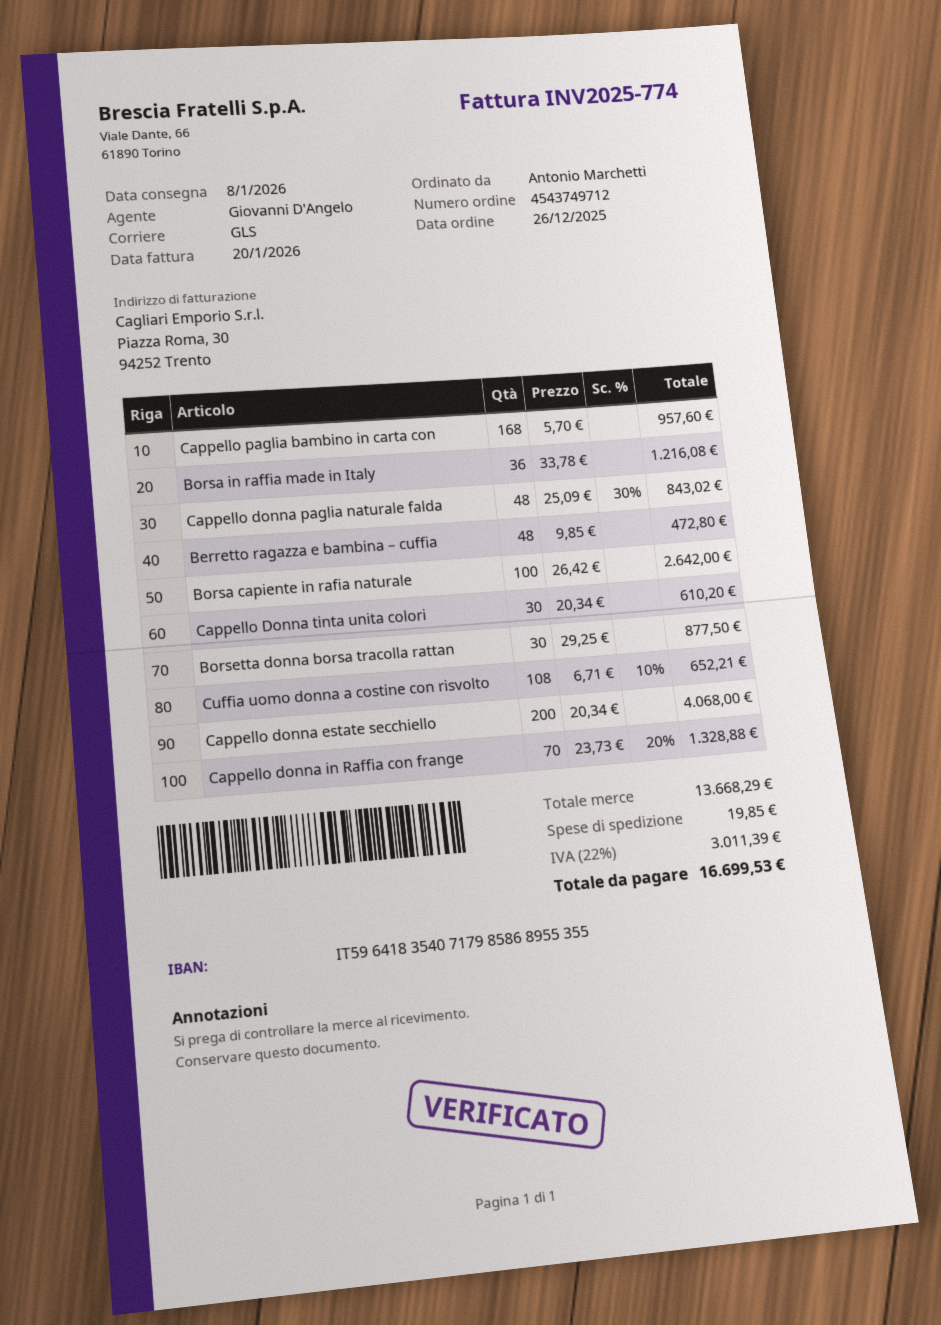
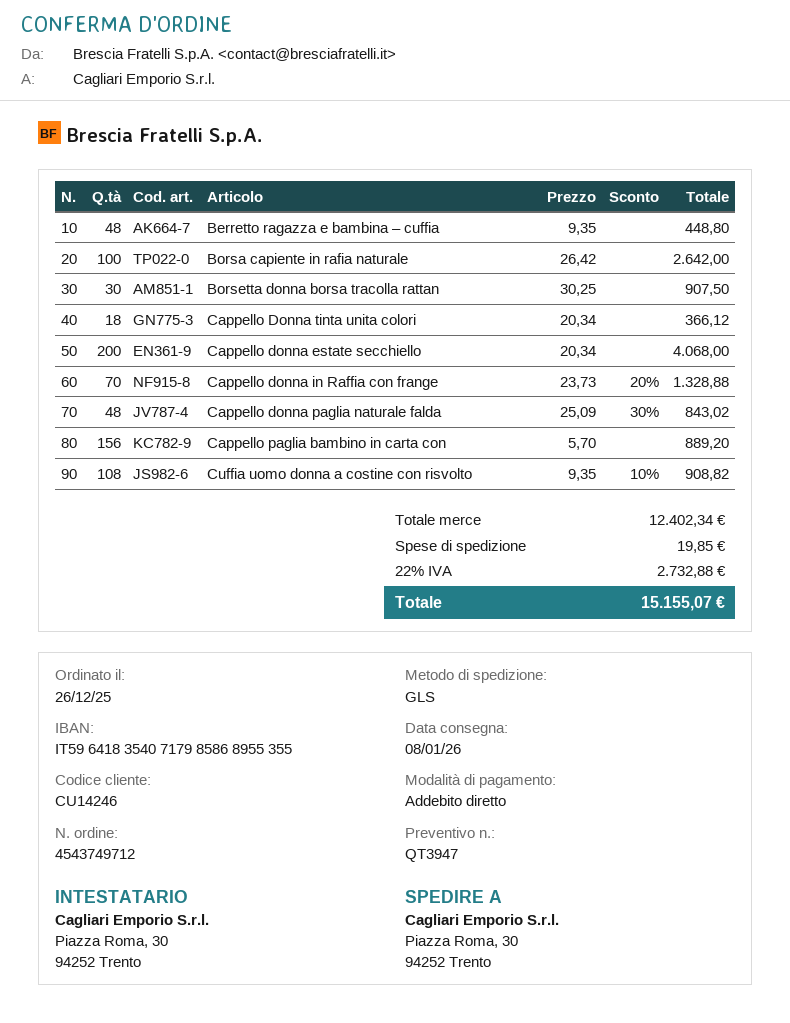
Cappello paglia bambino in carta con: 168 x 5.70 = 957.60 -> 156 x 5.70 = 889.20
Borsa in raffia made in Italy: 36 x 33.78 = 1216.08 -> none
Berretto ragazza e bambina – cuffia: 48 x 9.85 = 472.80 -> 48 x 9.35 = 448.80
Cappello Donna tinta unita colori: 30 x 20.34 = 610.20 -> 18 x 20.34 = 366.12
Borsetta donna borsa tracolla rattan: 30 x 29.25 = 877.50 -> 30 x 30.25 = 907.50
Cuffia uomo donna a costine con risvolto: 108 x 6.71 - 10% = 652.21 -> 108 x 9.35 - 10% = 908.82
subtotal: 13668.29 -> 12402.34
tax: 22% = 3011.39 -> 22% = 2732.88
total: 16699.53 -> 15155.07

